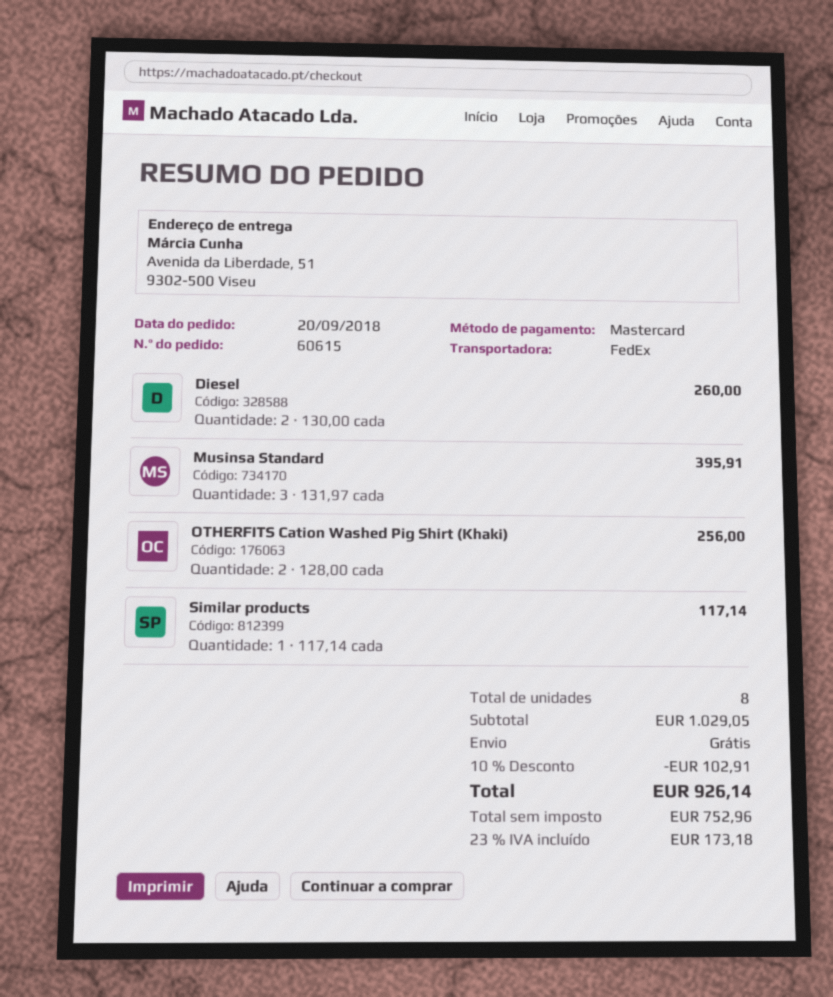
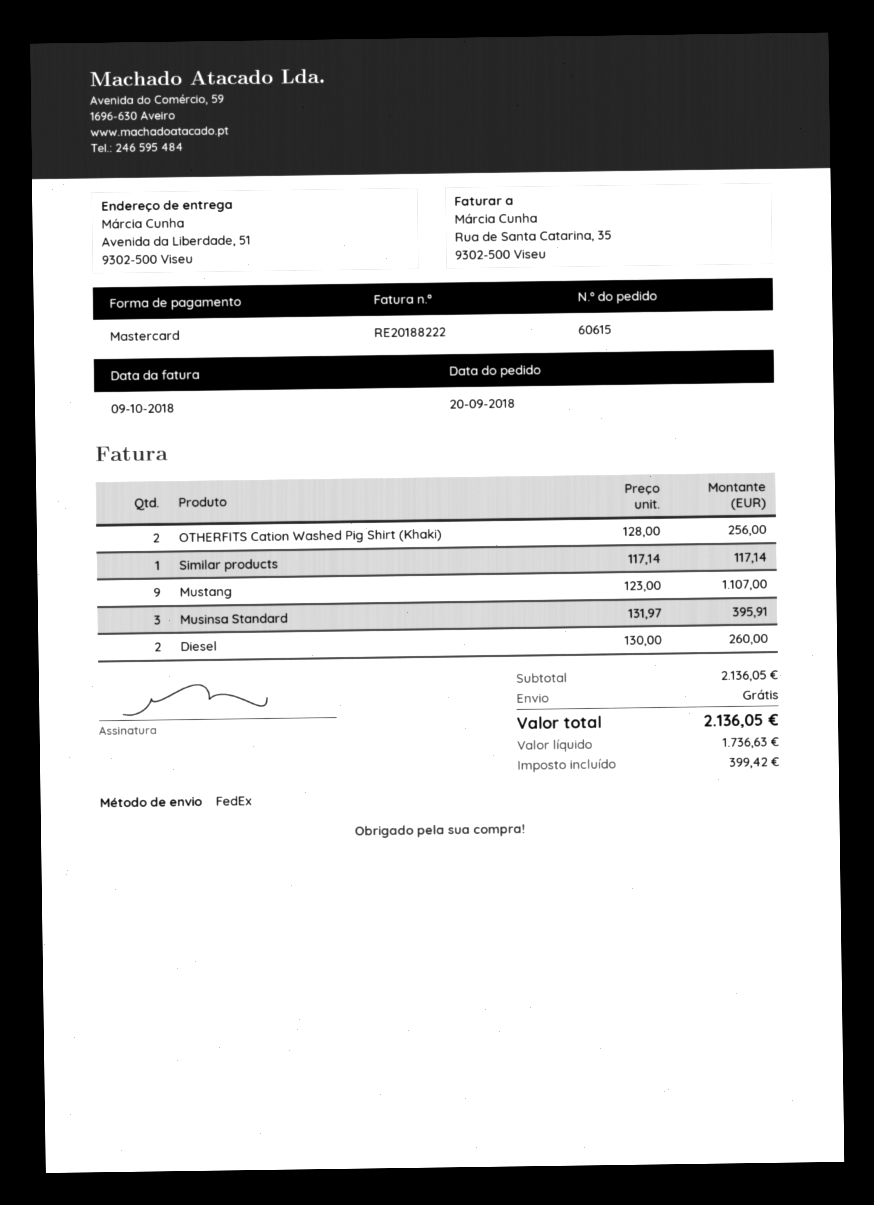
Mustang: none -> 9 x 123.00 = 1107.00
subtotal: 1029.05 -> 2136.05
discount: 10% = 102.91 -> none
net: 752.96 -> 1736.63
tax: 173.18 -> 399.42
total: 926.14 -> 2136.05

